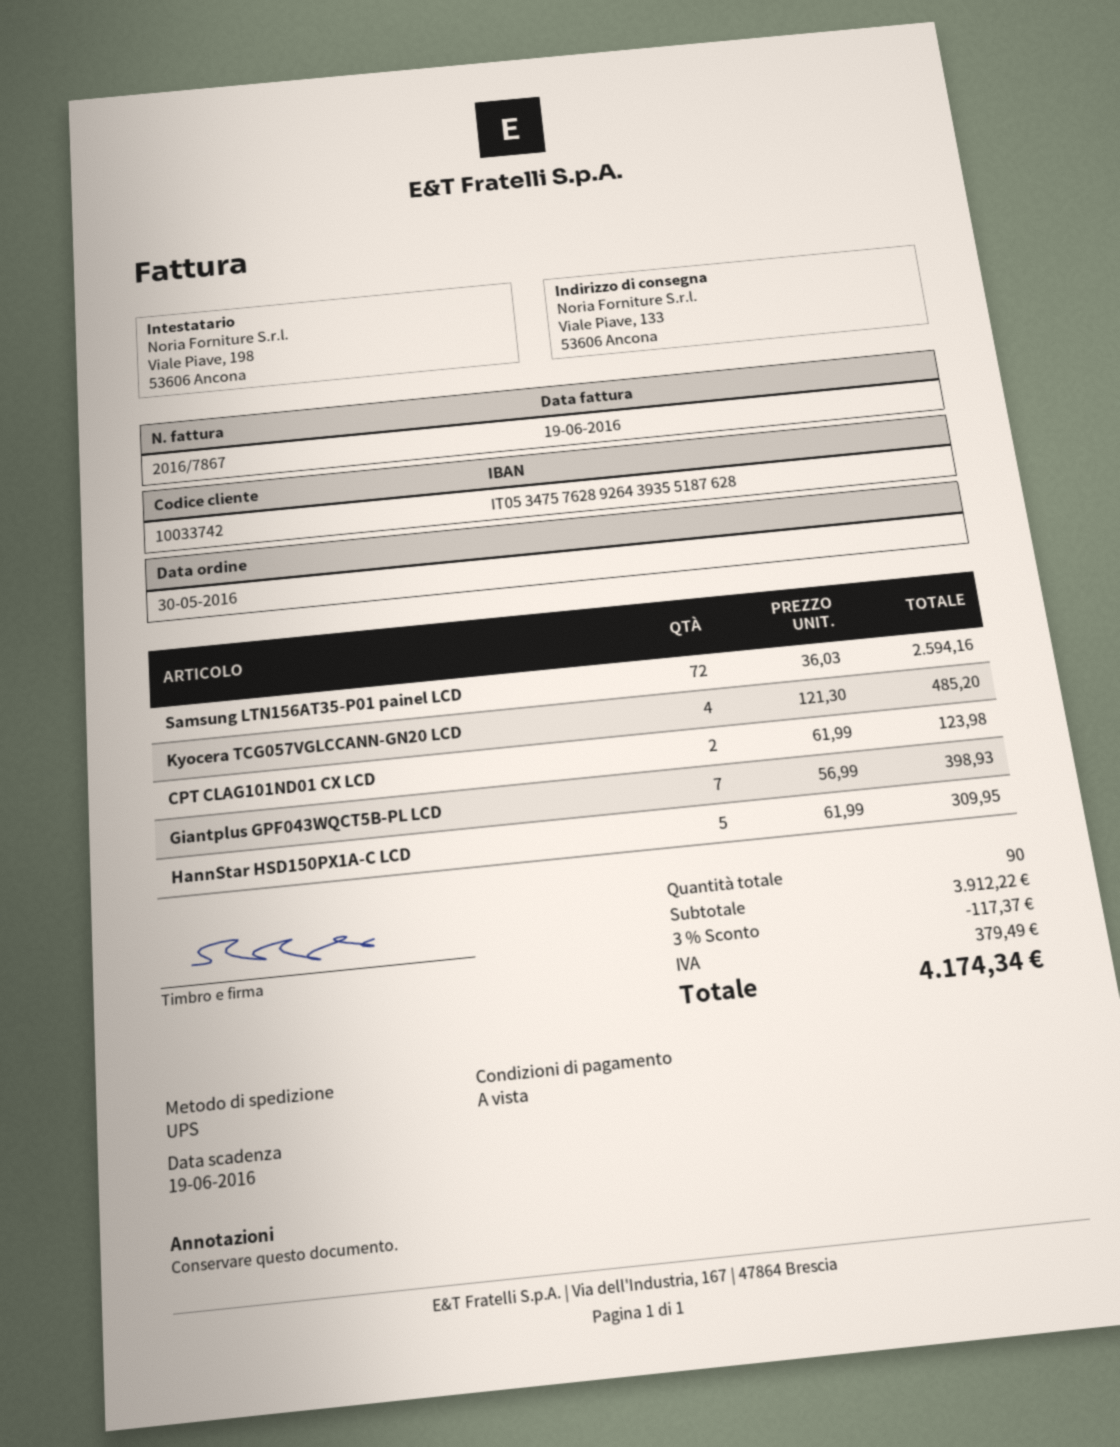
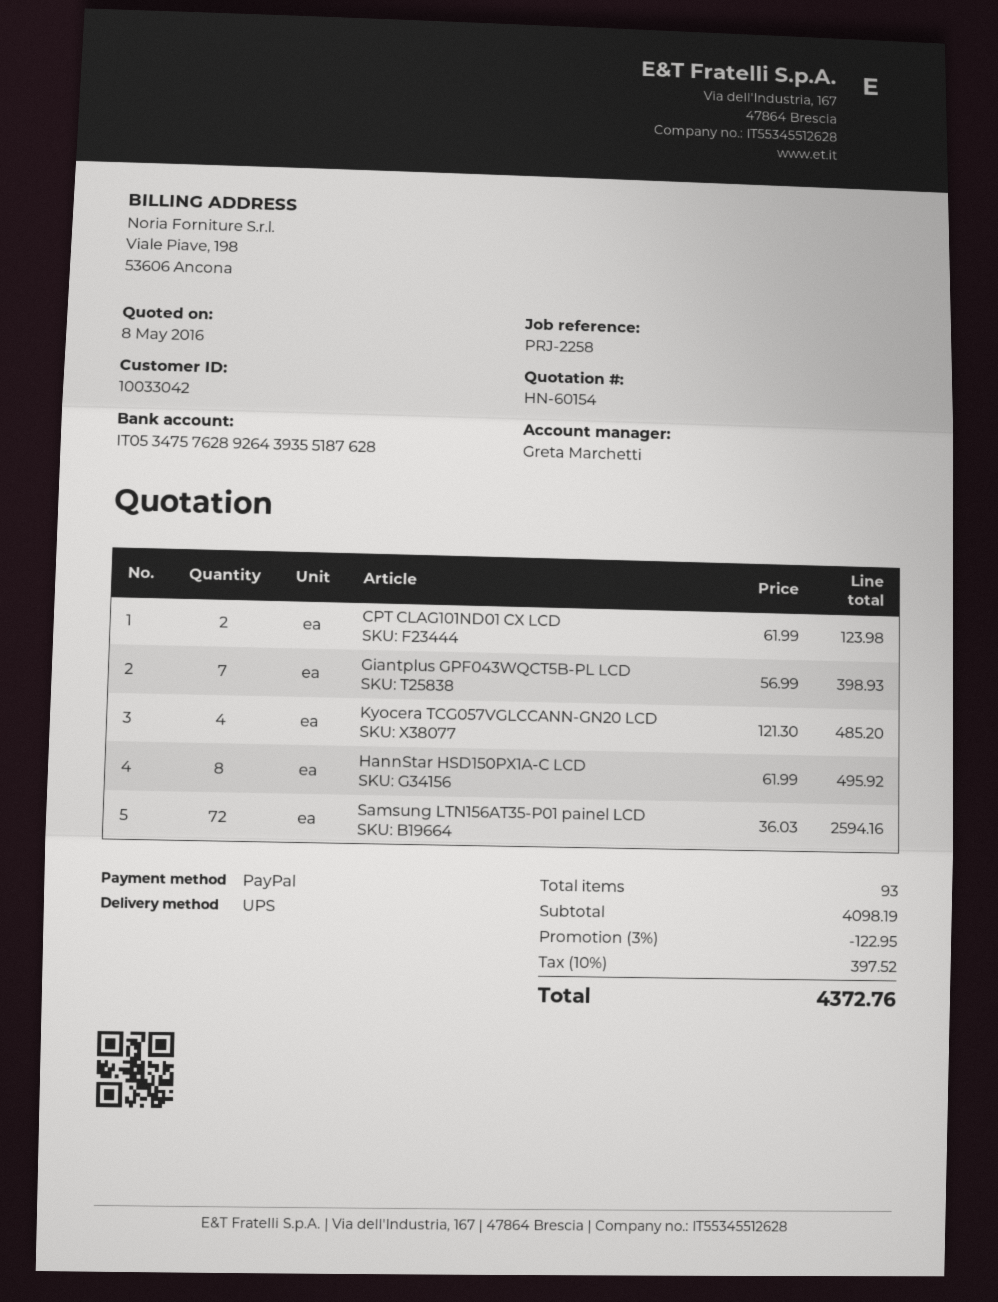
customer number: 10033742 -> 10033042
HannStar HSD150PX1A-C LCD: 5 x 61.99 = 309.95 -> 8 x 61.99 = 495.92
total quantity: 90 -> 93
subtotal: 3912.22 -> 4098.19
discount: 3% = 117.37 -> 3% = 122.95
tax: 379.49 -> 397.52
total: 4174.34 -> 4372.76

